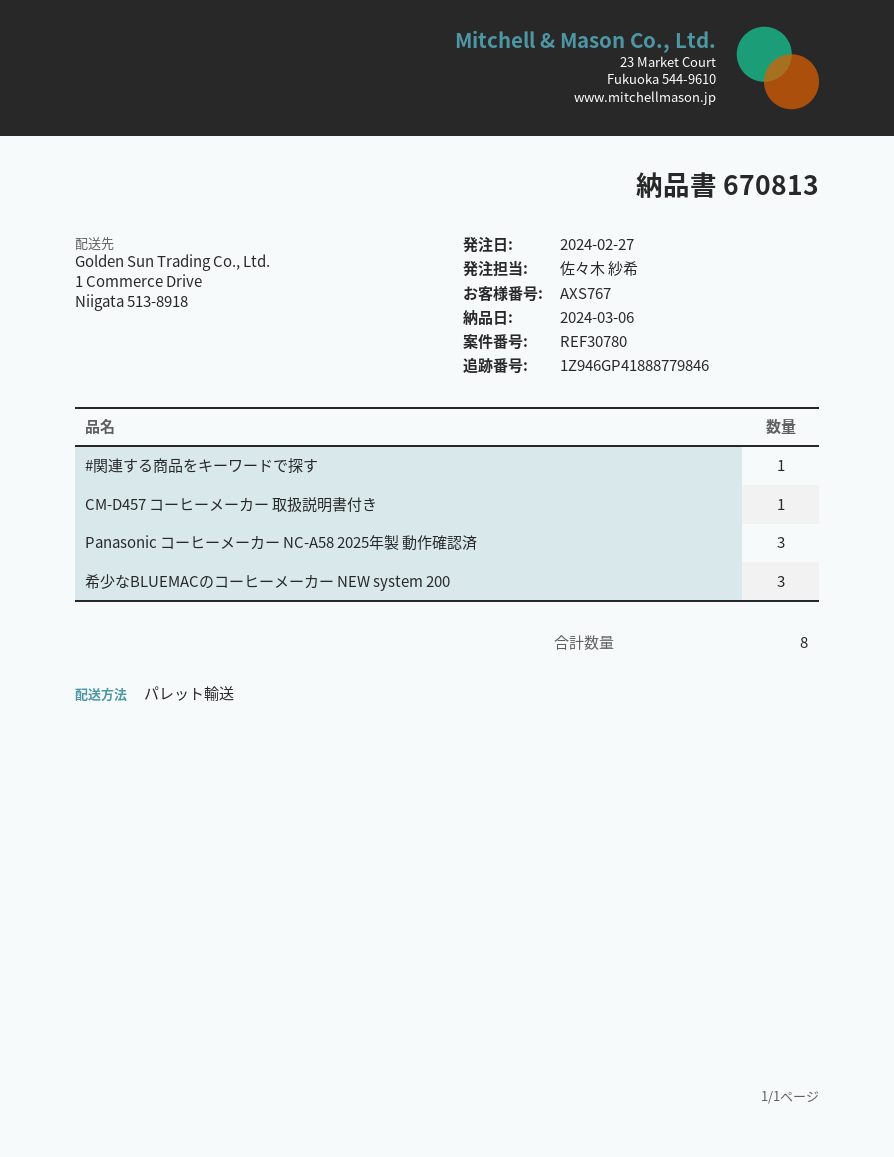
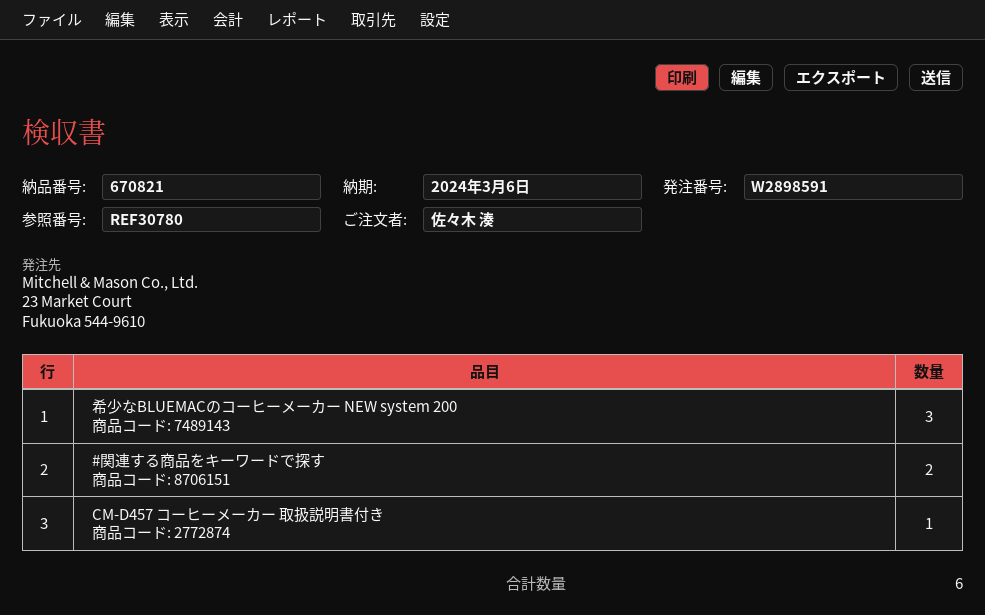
delivery note number: 670813 -> 670821
ordered by: 佐々木 紗希 -> 佐々木 湊
#関連する商品をキーワードで探す: 1 -> 2
Panasonic コーヒーメーカー NC-A58 2025年製 動作確認済: 3 -> none
total quantity: 8 -> 6

